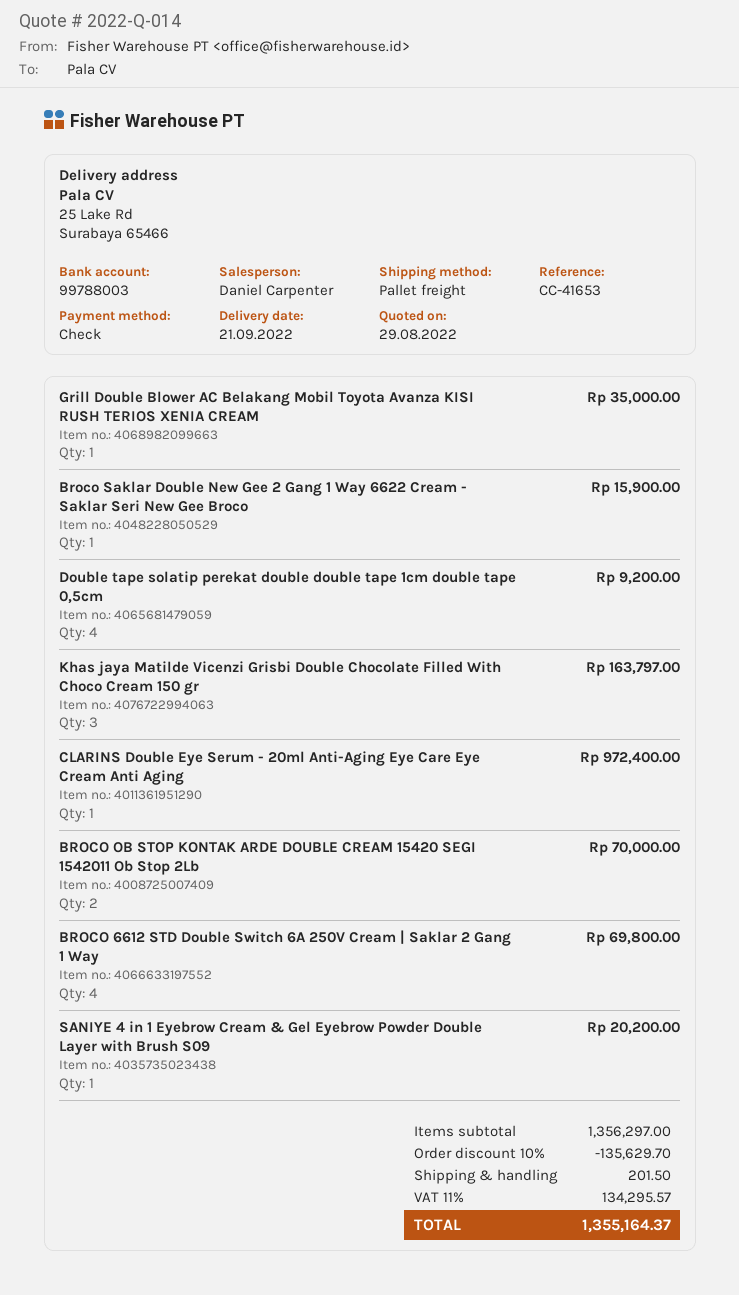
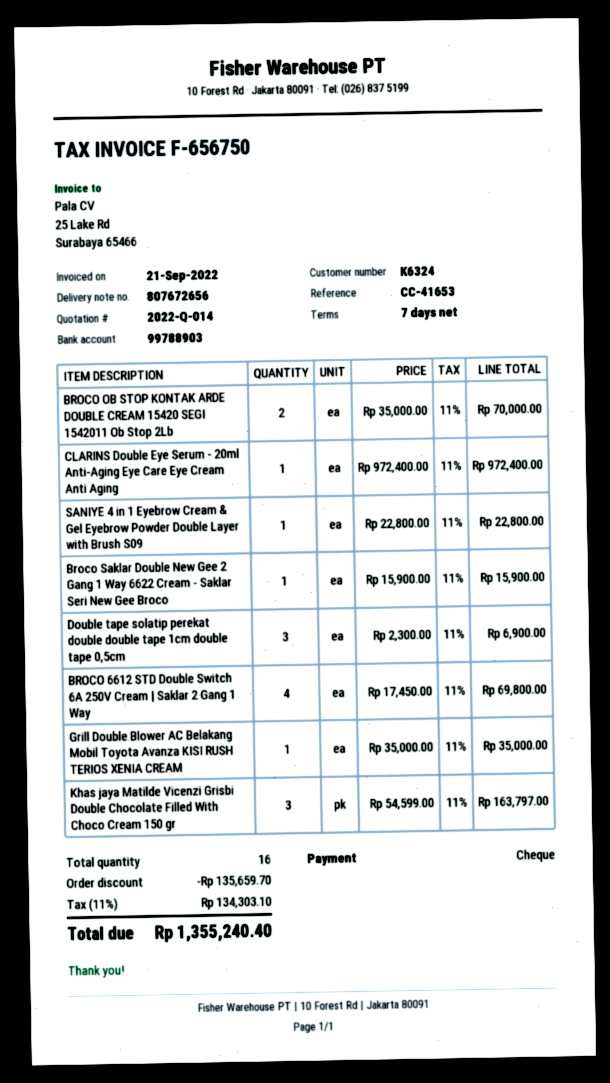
bank account: 99788003 -> 99788903
Double tape solatip perekat double double tape 1cm double tape 0,5cm: 4 for 9200.00 -> 3 for 6900.00
SANIYE 4 in 1 Eyebrow Cream & Gel Eyebrow Powder Double Layer with Brush S09: 1 for 20200.00 -> 1 for 22800.00
discount: 135629.70 -> 135659.70
shipping: 201.50 -> none
tax: 11% = 134295.57 -> 11% = 134303.10
total: 1355164.37 -> 1355240.40

